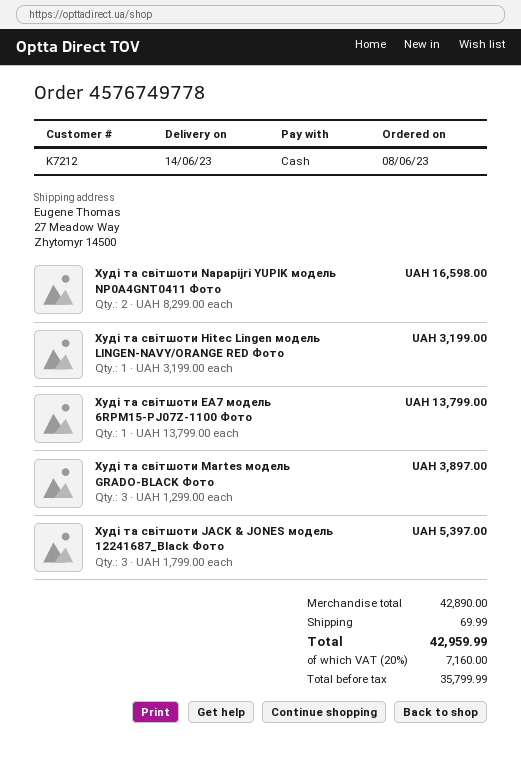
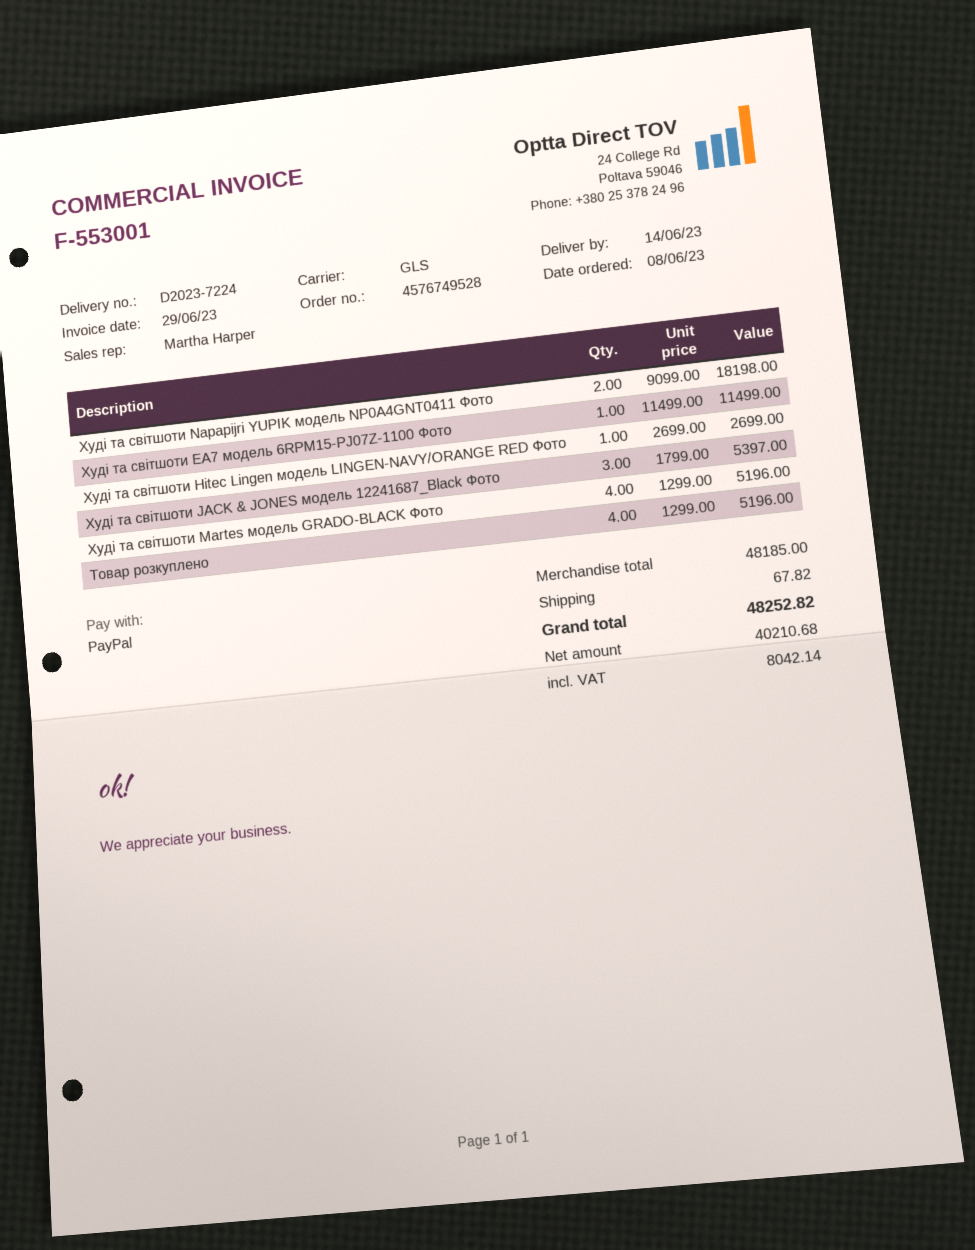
order number: 4576749778 -> 4576749528
payment method: cash -> PayPal
Худі та світшоти Napapijri YUPIK модель NP0A4GNT0411 Фото: 2 x 8299.00 = 16598.00 -> 2 x 9099.00 = 18198.00
Худі та світшоти Hitec Lingen модель LINGEN-NAVY/ORANGE RED Фото: 1 x 3199.00 = 3199.00 -> 1 x 2699.00 = 2699.00
Худі та світшоти EA7 модель 6RPM15-PJ07Z-1100 Фото: 1 x 13799.00 = 13799.00 -> 1 x 11499.00 = 11499.00
Худі та світшоти Martes модель GRADO-BLACK Фото: 3 x 1299.00 = 3897.00 -> 4 x 1299.00 = 5196.00
Товар розкуплено: none -> 4 x 1299.00 = 5196.00
subtotal: 42890.00 -> 48185.00
shipping: 69.99 -> 67.82
net: 35799.99 -> 40210.68
tax: 7160.00 -> 8042.14
total: 42959.99 -> 48252.82

